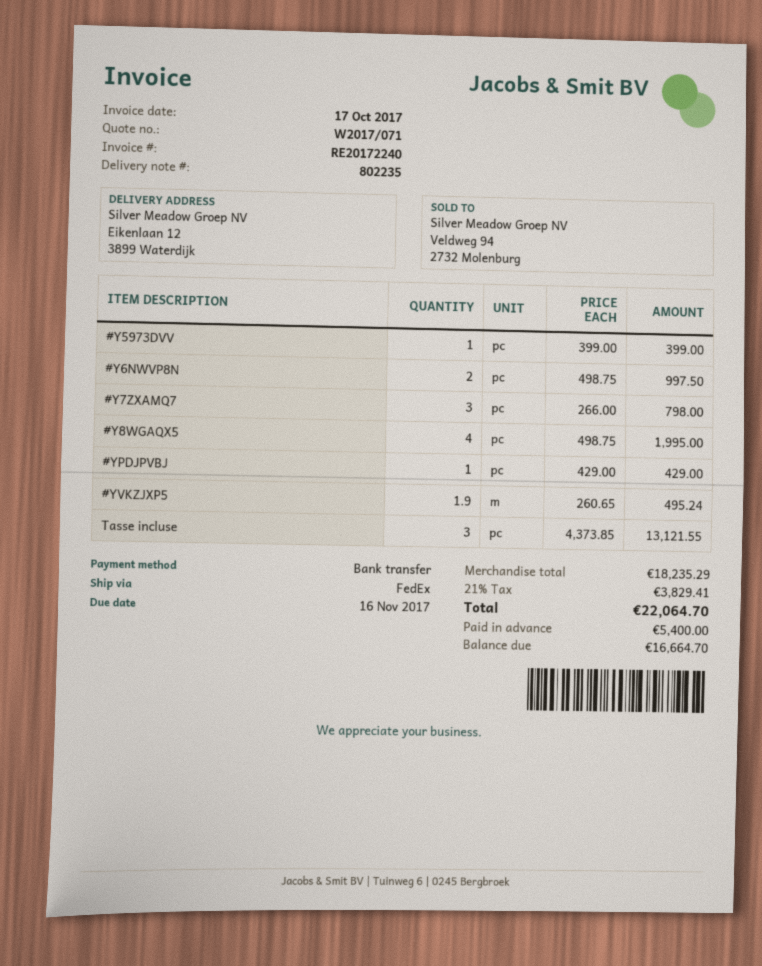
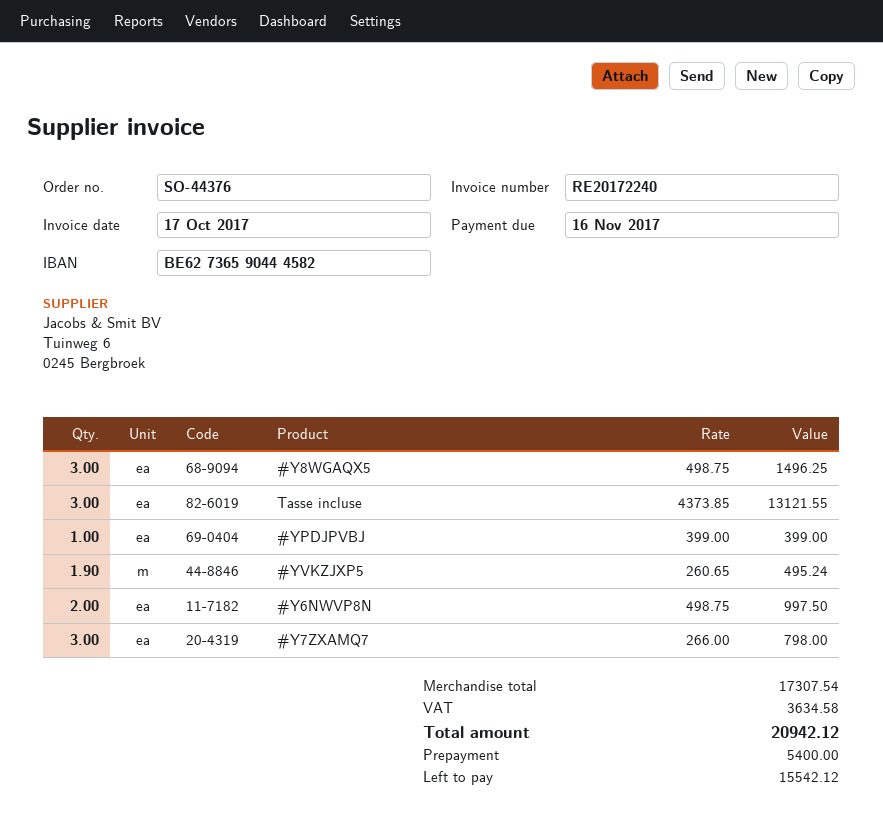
#Y5973DVV: 1 x 399.00 = 399.00 -> none
#Y8WGAQX5: 4 x 498.75 = 1995.00 -> 3 x 498.75 = 1496.25
#YPDJPVBJ: 1 x 429.00 = 429.00 -> 1 x 399.00 = 399.00
subtotal: 18235.29 -> 17307.54
tax: 3829.41 -> 3634.58
total: 22064.70 -> 20942.12
balance: 16664.70 -> 15542.12

